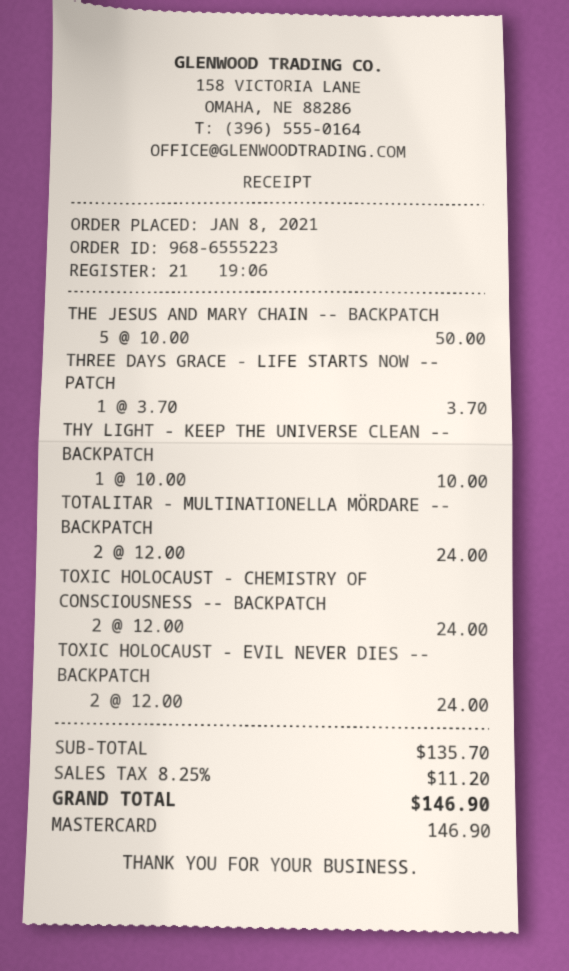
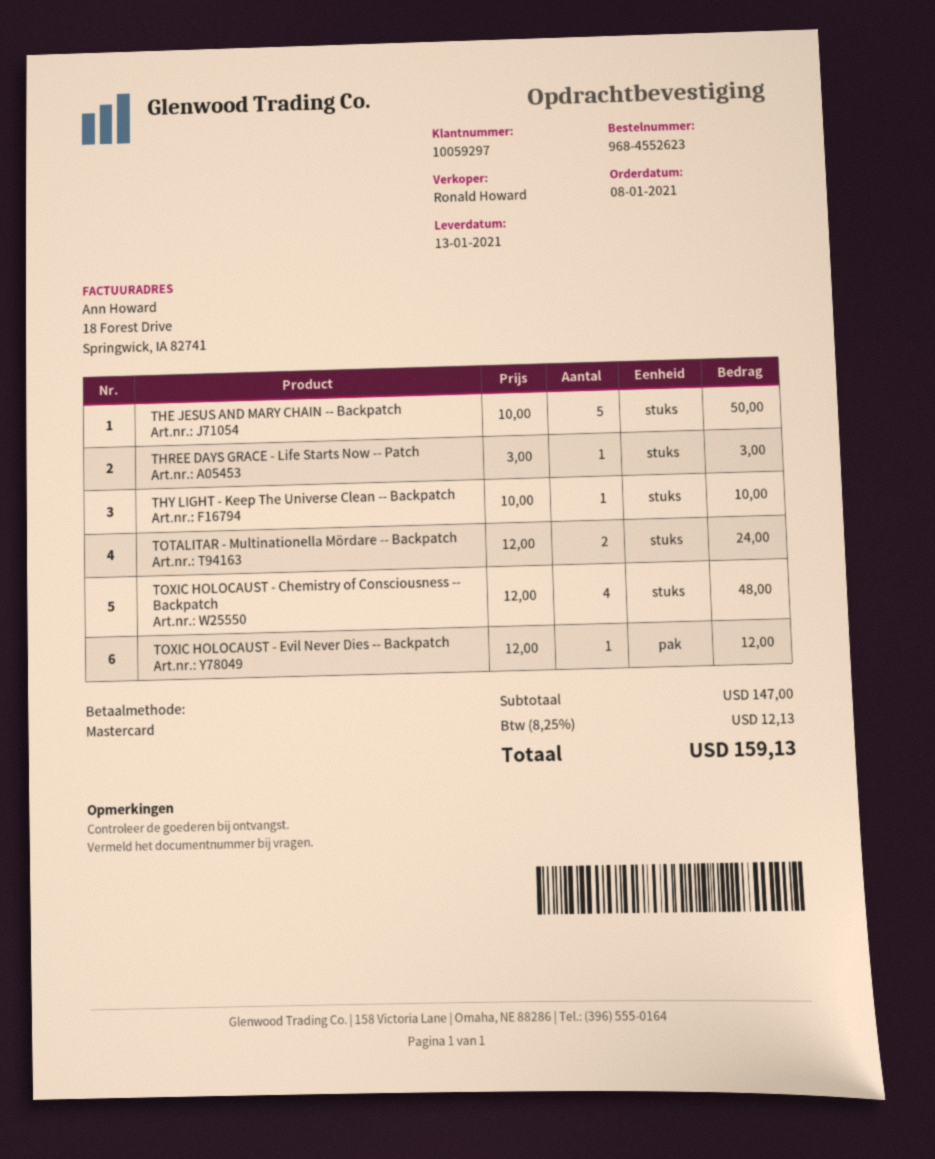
order number: 968-6555223 -> 968-4552623
THREE DAYS GRACE - LIFE STARTS NOW -- PATCH: 1 x 3.70 = 3.70 -> 1 x 3.00 = 3.00
TOXIC HOLOCAUST - CHEMISTRY OF CONSCIOUSNESS -- BACKPATCH: 2 x 12.00 = 24.00 -> 4 x 12.00 = 48.00
TOXIC HOLOCAUST - EVIL NEVER DIES -- BACKPATCH: 2 x 12.00 = 24.00 -> 1 x 12.00 = 12.00
subtotal: 135.70 -> 147.00
tax: 8.25% = 11.20 -> 8.25% = 12.13
total: 146.90 -> 159.13

